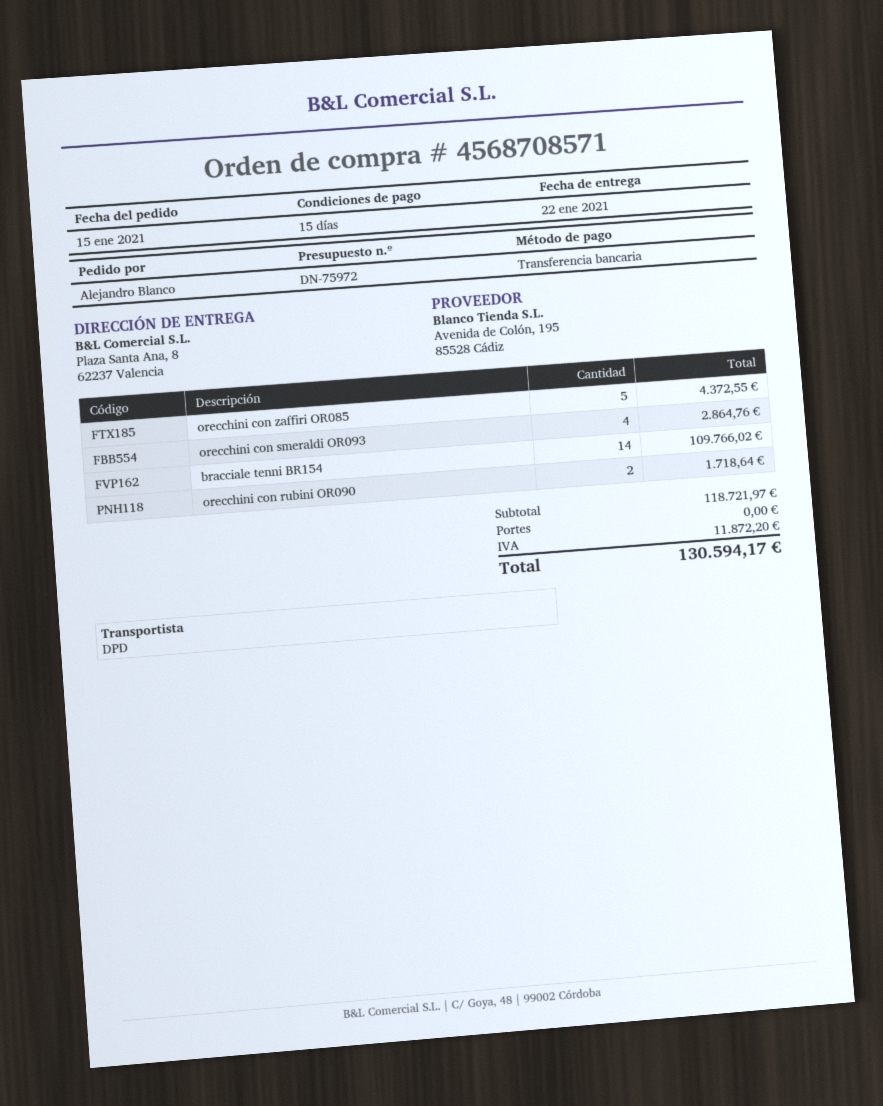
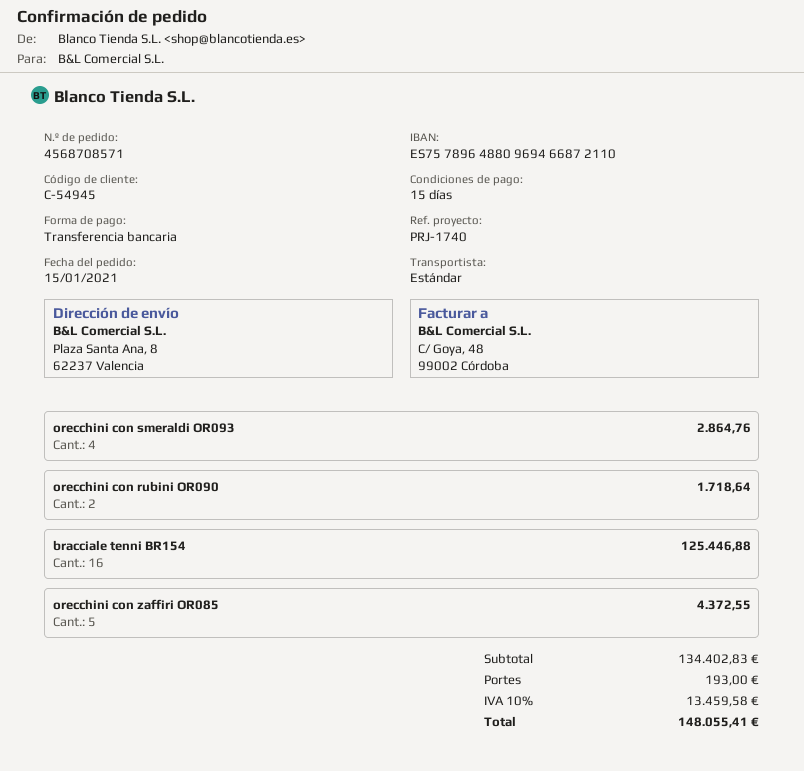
shipping method: DPD -> standard
bracciale tenni BR154: 14 for 109766.02 -> 16 for 125446.88
subtotal: 118721.97 -> 134402.83
shipping: 0.00 -> 193.00
tax: 11872.20 -> 13459.58
total: 130594.17 -> 148055.41

